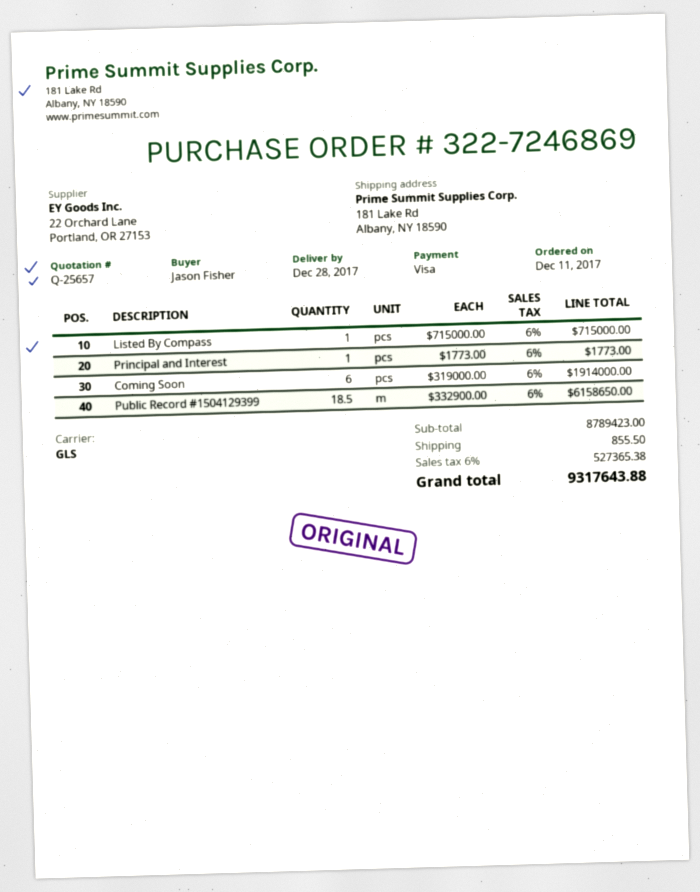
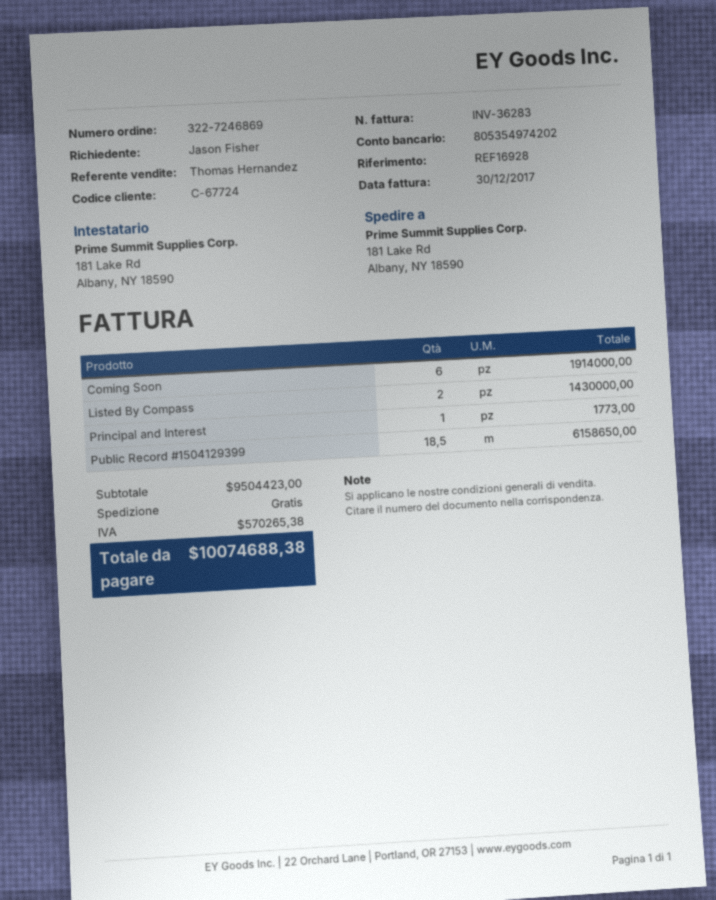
Listed By Compass: 1 for 715000.00 -> 2 for 1430000.00
subtotal: 8789423.00 -> 9504423.00
shipping: 855.50 -> 0.00
tax: 527365.38 -> 570265.38
total: 9317643.88 -> 10074688.38

